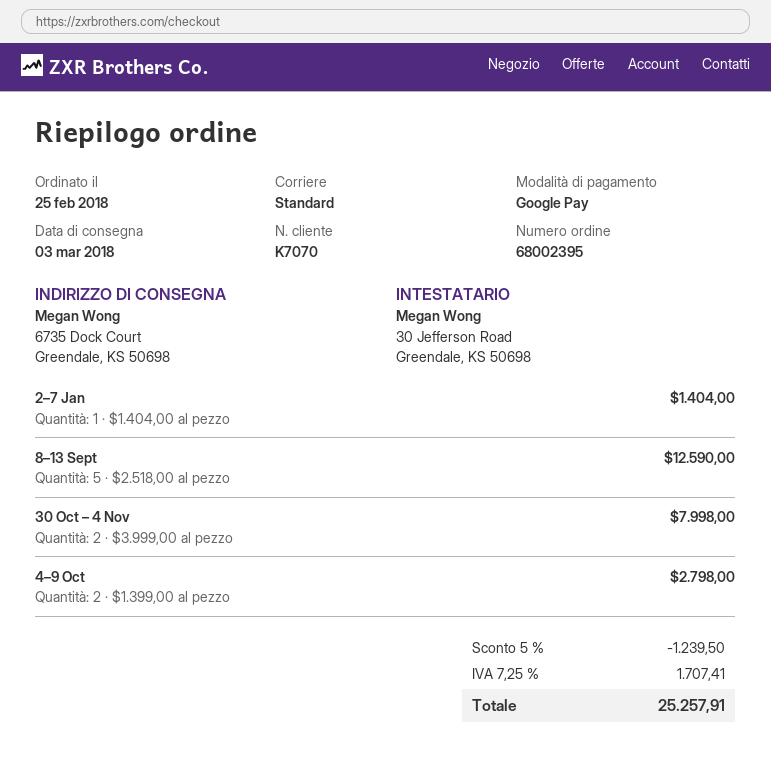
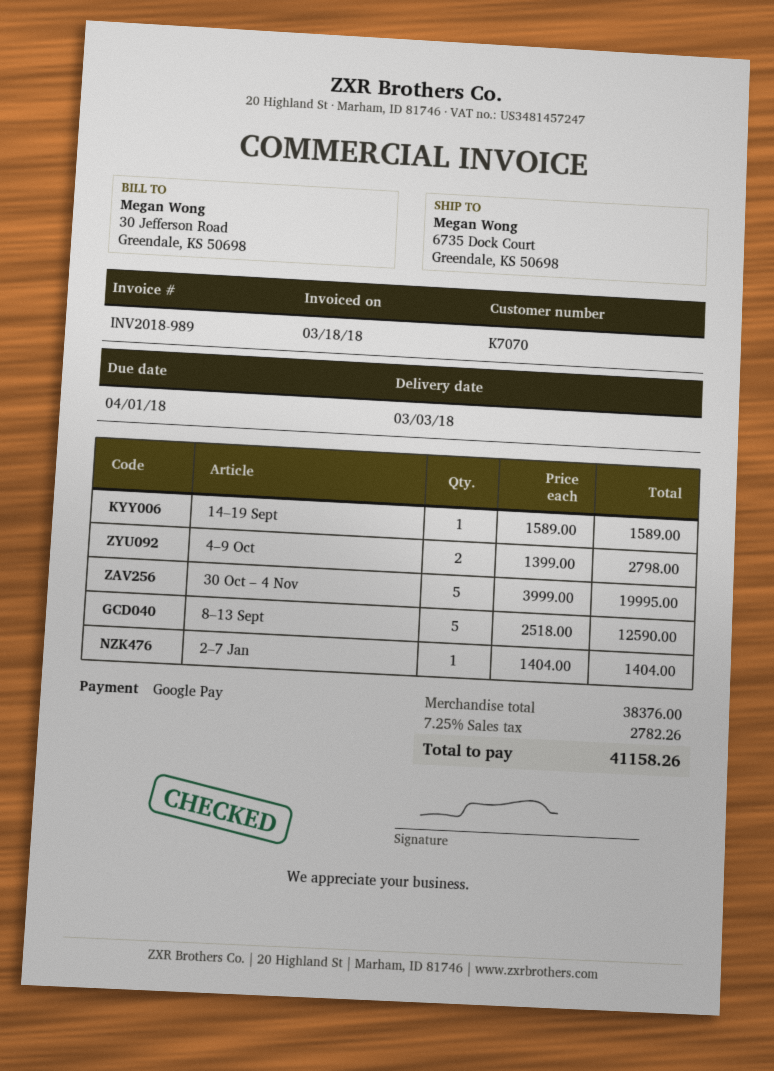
30 Oct – 4 Nov: 2 x 3999.00 = 7998.00 -> 5 x 3999.00 = 19995.00
14–19 Sept: none -> 1 x 1589.00 = 1589.00
discount: 5% = 1239.50 -> none
tax: 7.25% = 1707.41 -> 7.25% = 2782.26
total: 25257.91 -> 41158.26

